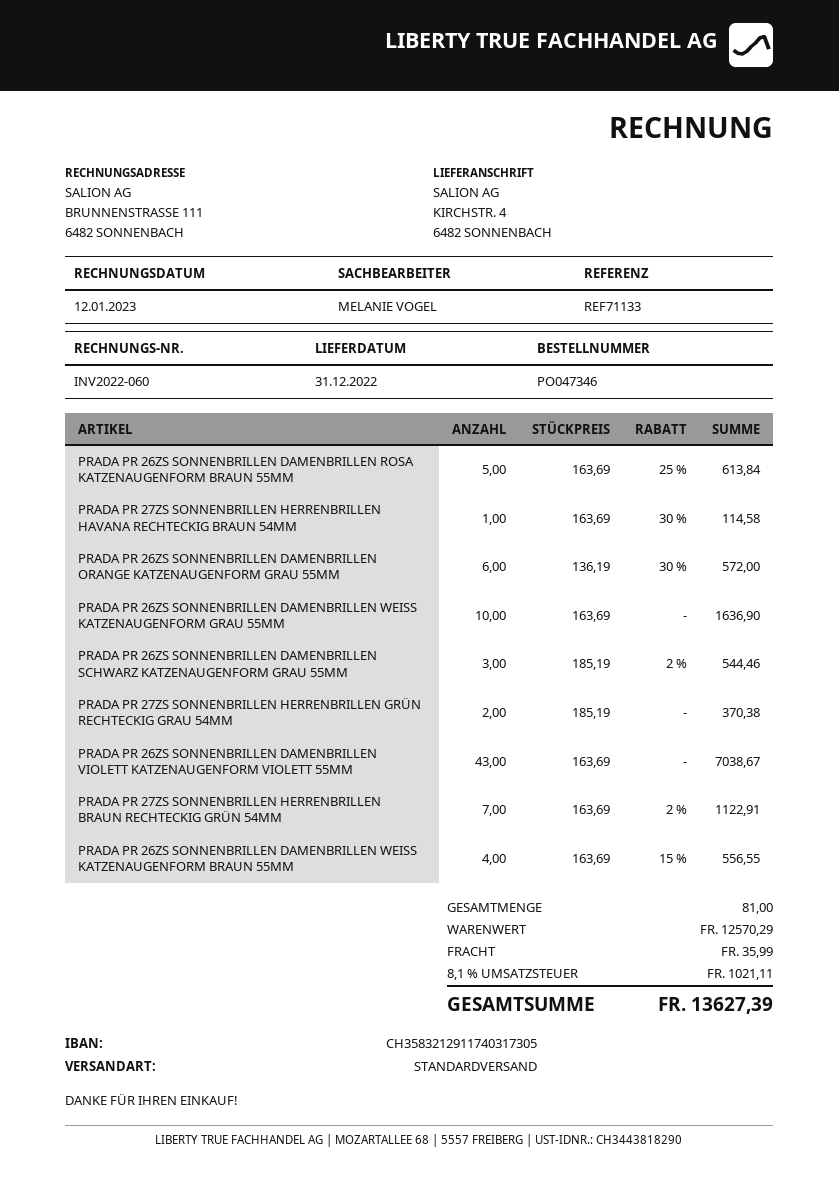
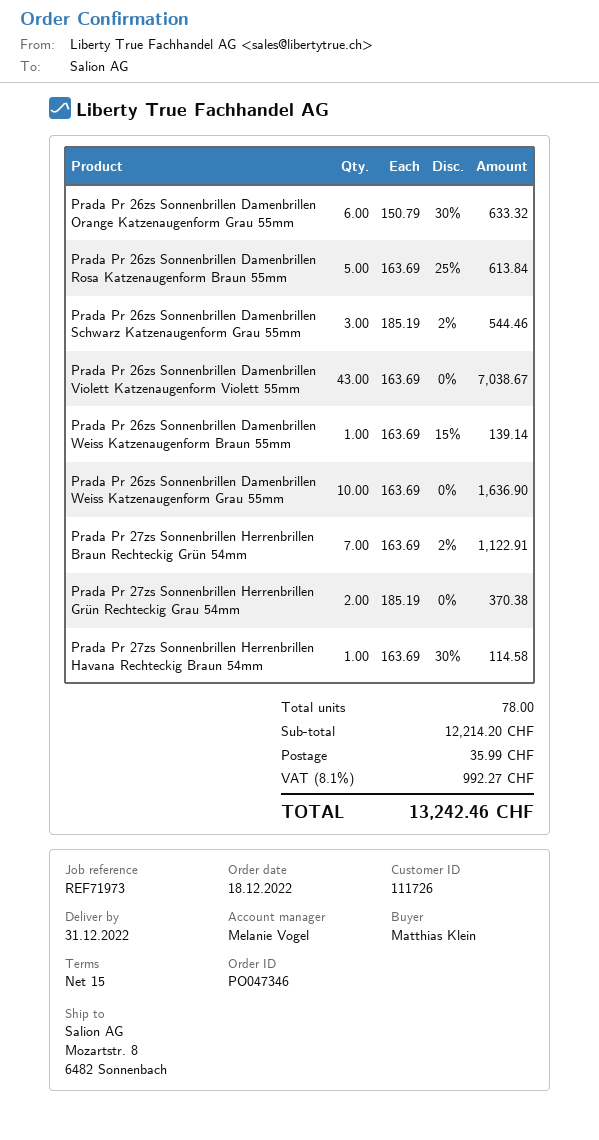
reference: REF71133 -> REF71973
ship to: KIRCHSTR. 4, 6482 SONNENBACH -> Mozartstr. 8, 6482 Sonnenbach
PRADA PR 26ZS SONNENBRILLEN DAMENBRILLEN ORANGE KATZENAUGENFORM GRAU 55MM: 6 x 136.19 - 30% = 572.00 -> 6 x 150.79 - 30% = 633.32
PRADA PR 26ZS SONNENBRILLEN DAMENBRILLEN WEISS KATZENAUGENFORM BRAUN 55MM: 4 x 163.69 - 15% = 556.55 -> 1 x 163.69 - 15% = 139.14
total quantity: 81 -> 78
subtotal: 12570.29 -> 12214.20
tax: 8.1% = 1021.11 -> 8.1% = 992.27
total: 13627.39 -> 13242.46

